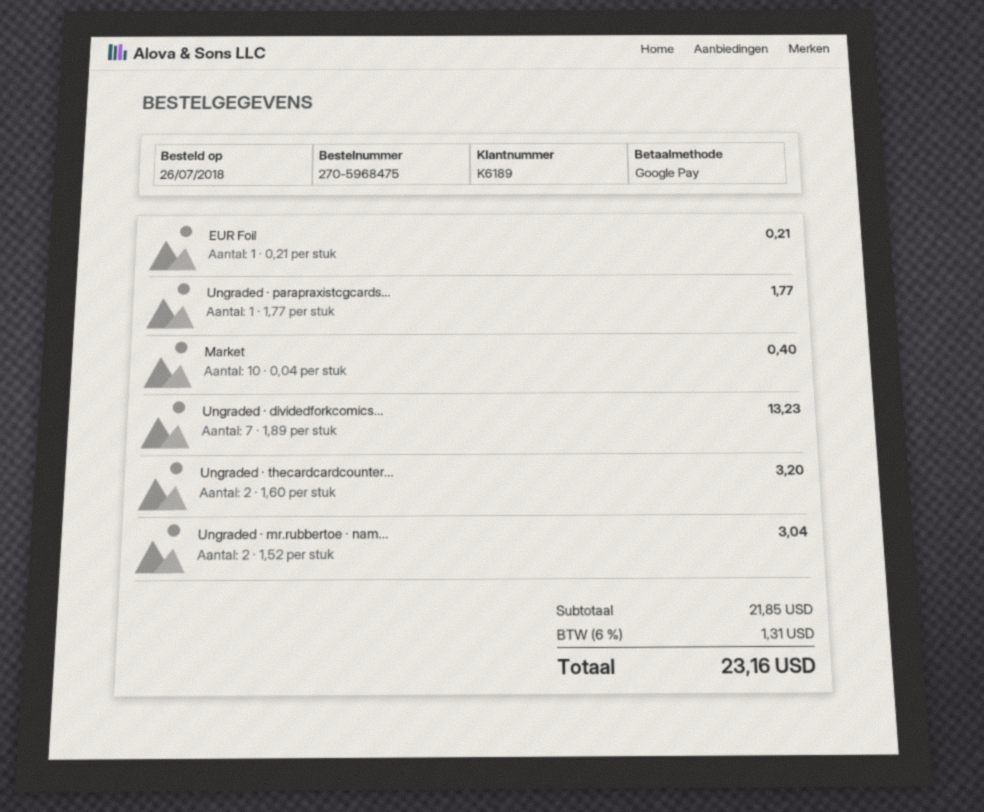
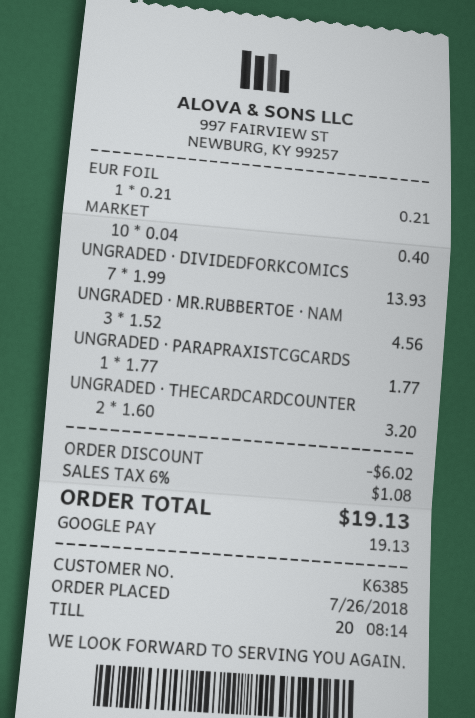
customer number: K6189 -> K6385
Ungraded · dividedforkcomics...: 7 x 1.89 = 13.23 -> 7 x 1.99 = 13.93
Ungraded · mr.rubbertoe · nam...: 2 x 1.52 = 3.04 -> 3 x 1.52 = 4.56
discount: none -> 6.02
tax: 6% = 1.31 -> 6% = 1.08
total: 23.16 -> 19.13

